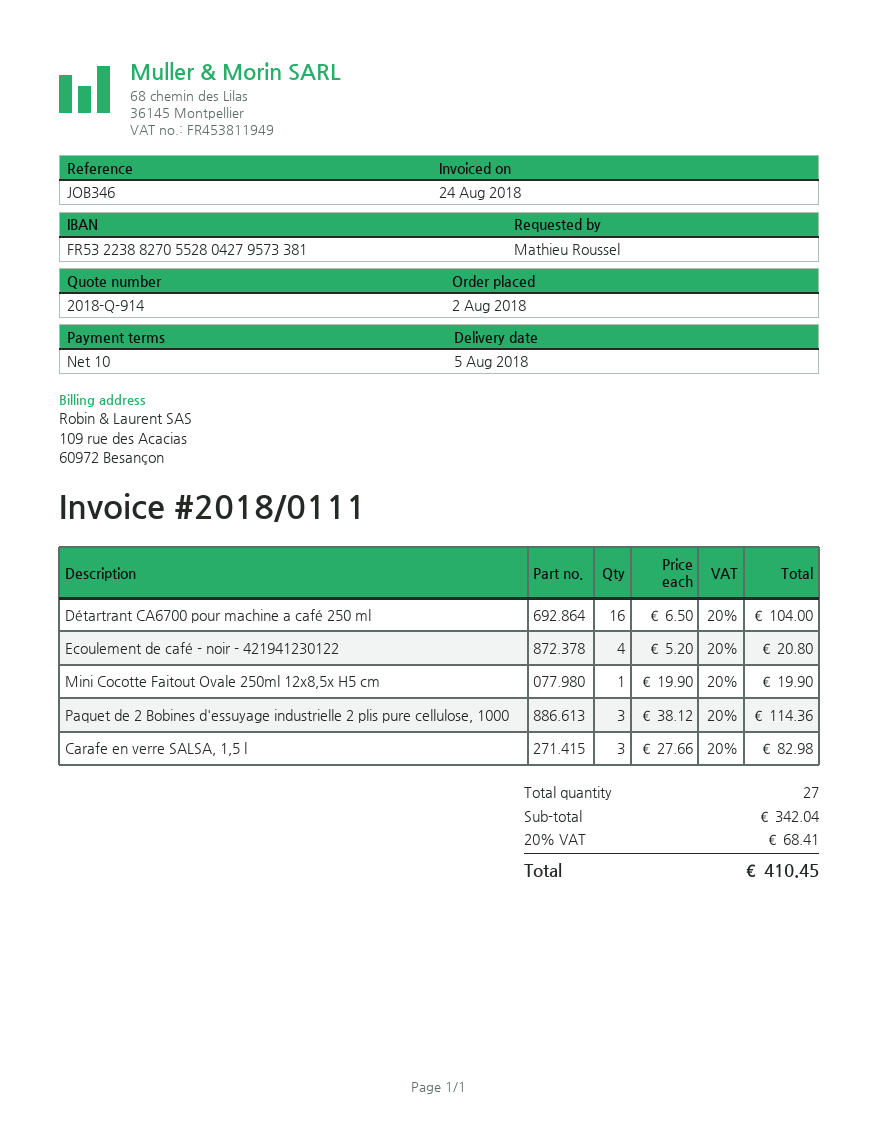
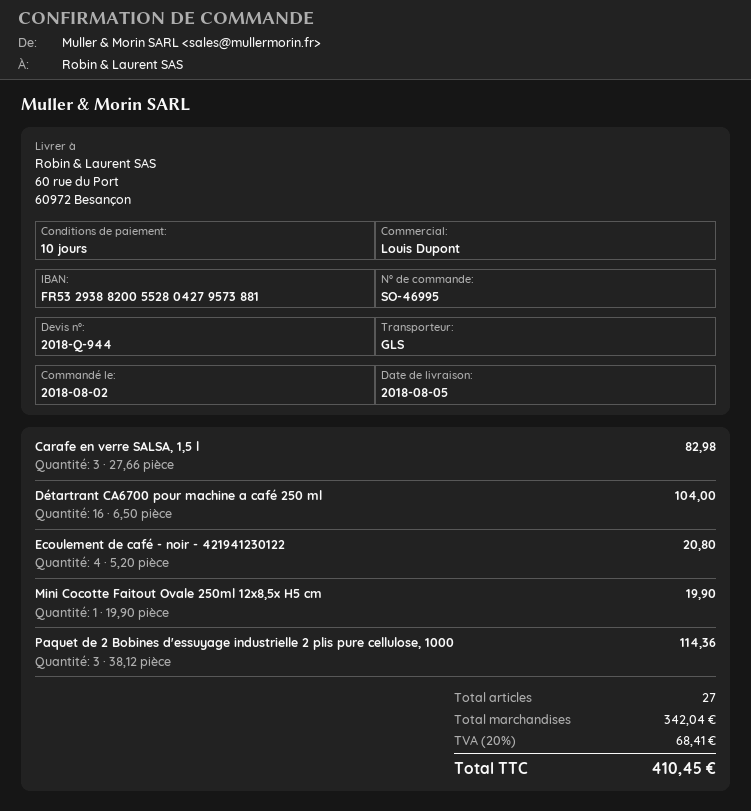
quote number: 2018-Q-914 -> 2018-Q-944
bank account: FR5322388270552804279573381 -> FR5329388200552804279573881

